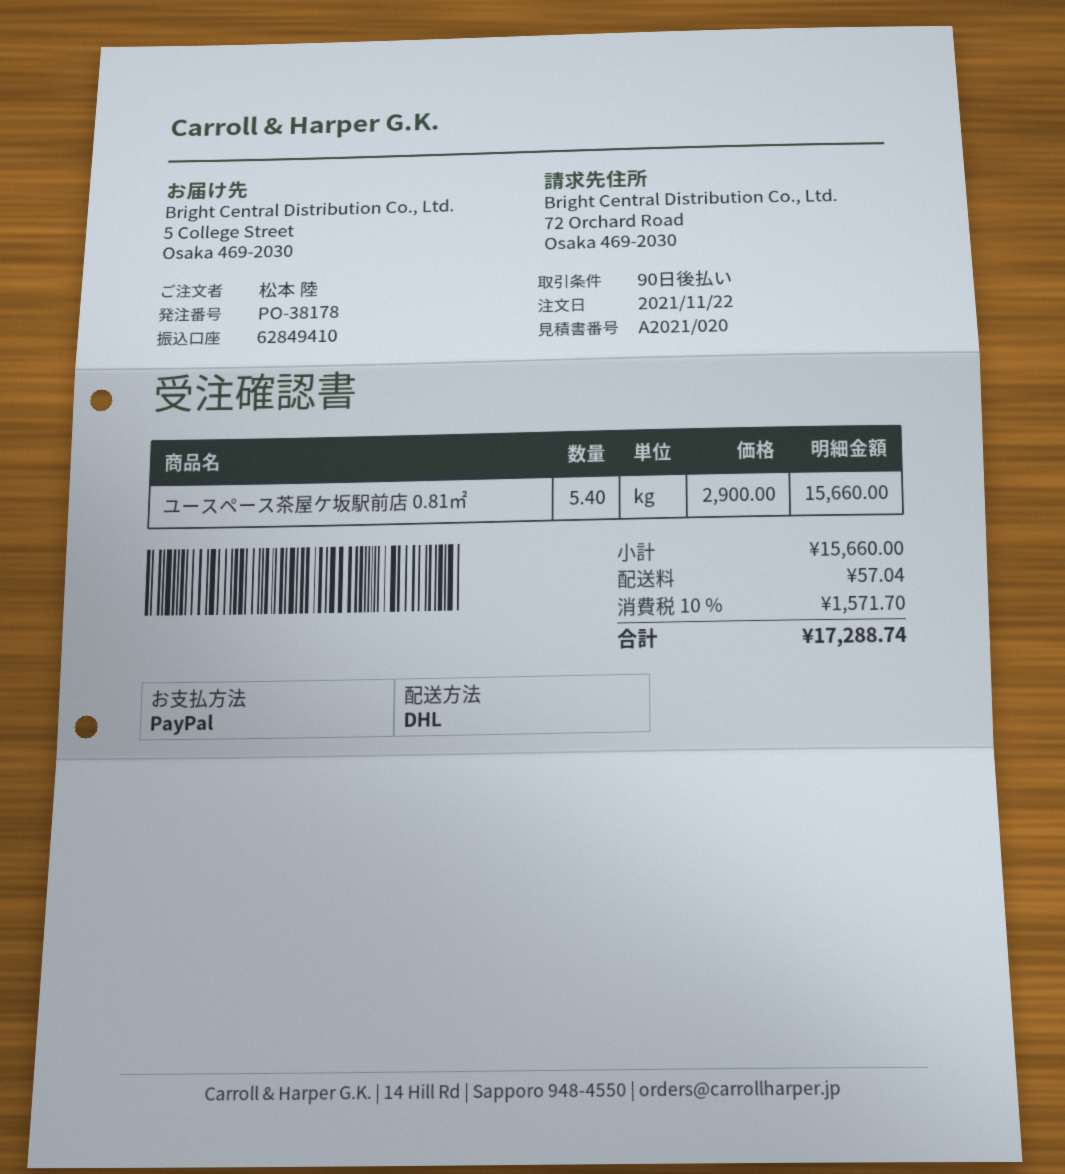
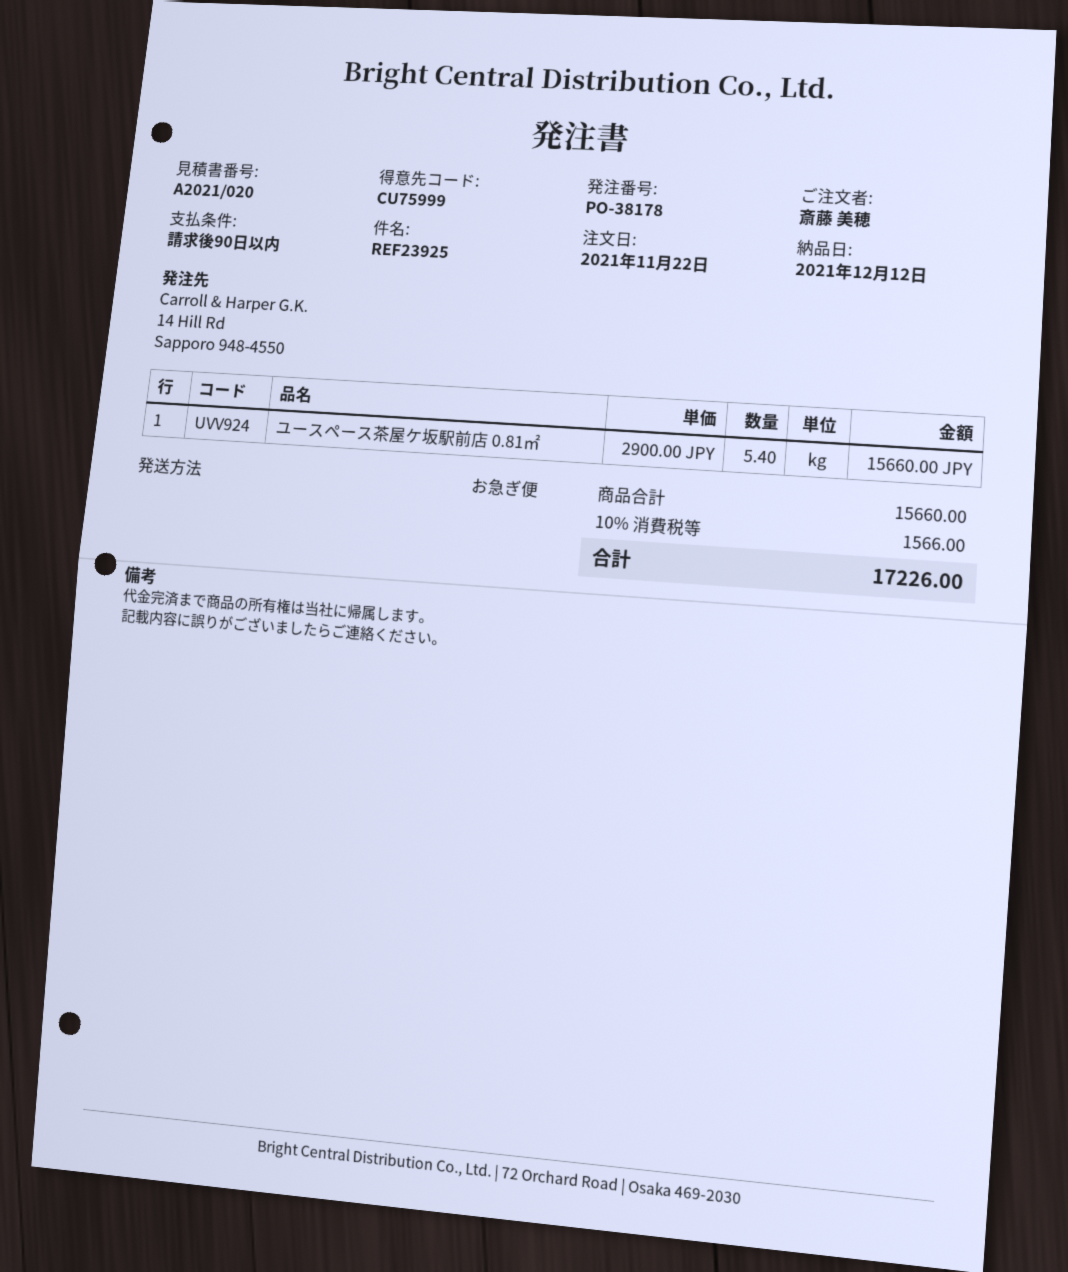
ordered by: 松本 陸 -> 斎藤 美穂
shipping method: DHL -> express
shipping: 57.04 -> none
tax: 10% = 1571.70 -> 10% = 1566.00
total: 17288.74 -> 17226.00

